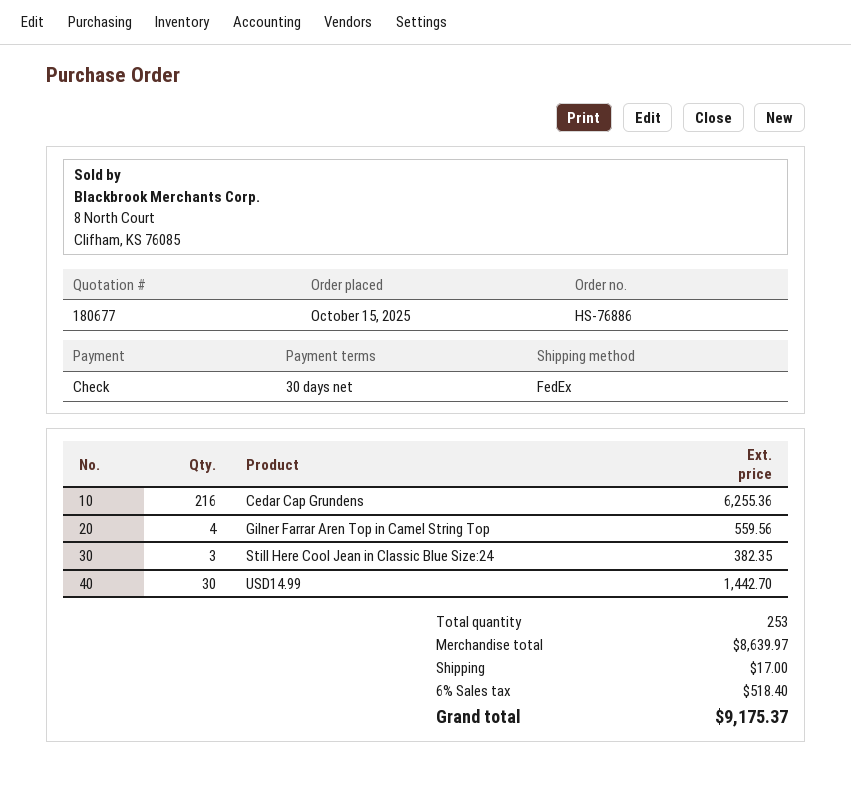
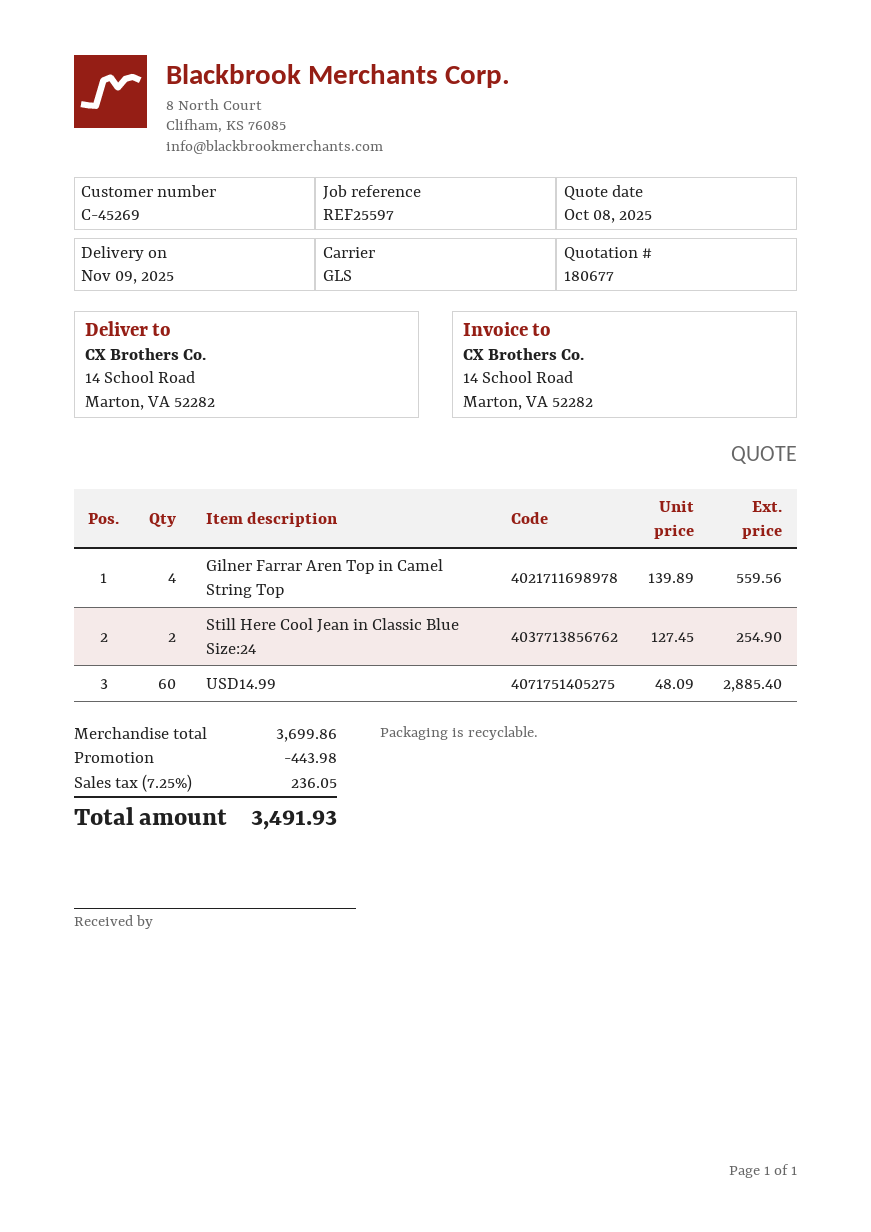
shipping method: FedEx -> GLS
Cedar Cap Grundens: 216 for 6255.36 -> none
Still Here Cool Jean in Classic Blue Size:24: 3 for 382.35 -> 2 for 254.90
USD14.99: 30 for 1442.70 -> 60 for 2885.40
subtotal: 8639.97 -> 3699.86
discount: none -> 443.98
shipping: 17.00 -> none
tax: 6% = 518.40 -> 7.25% = 236.05
total: 9175.37 -> 3491.93

